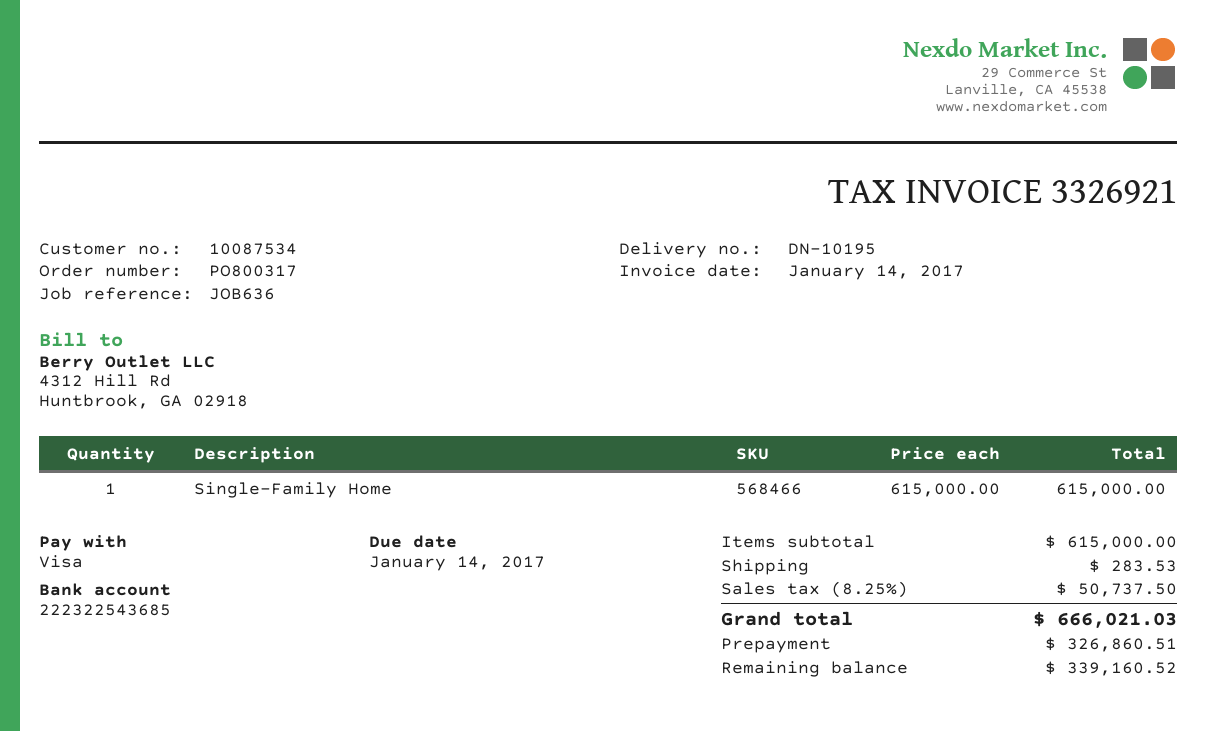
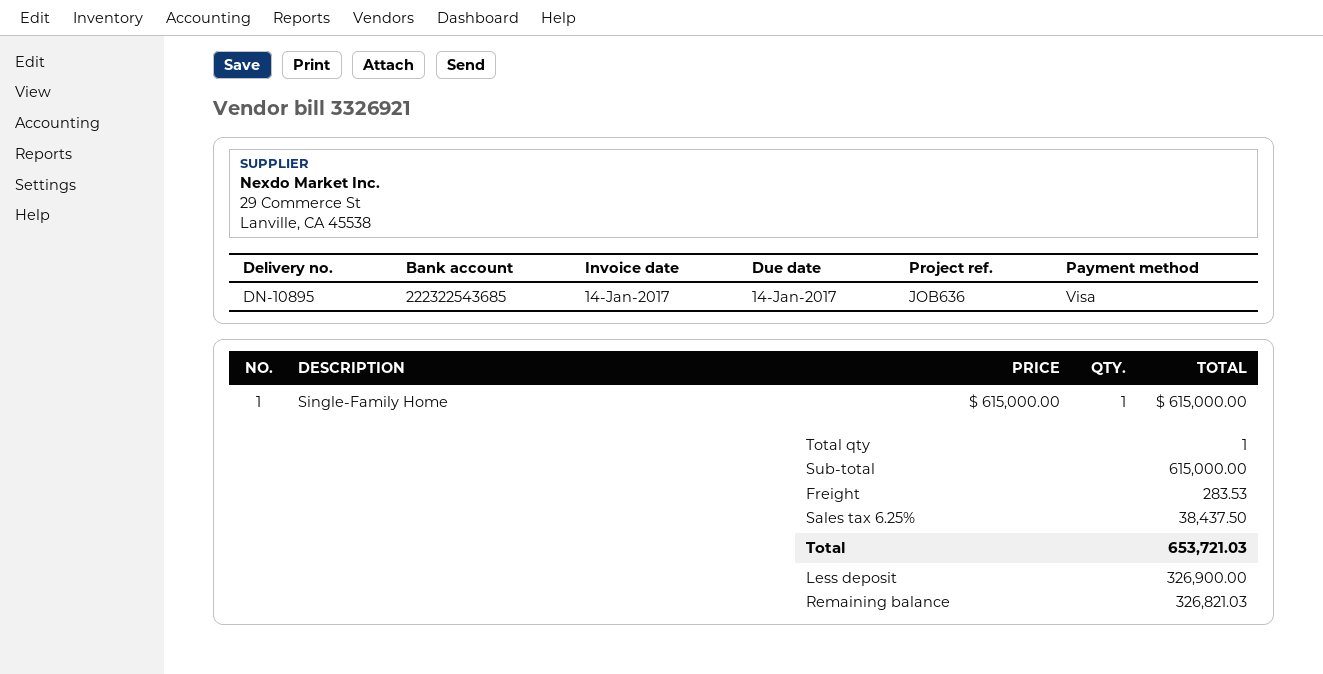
delivery note number: DN-10195 -> DN-10895
tax: 8.25% = 50737.50 -> 6.25% = 38437.50
total: 666021.03 -> 653721.03
deposit: 326860.51 -> 326900.00
balance: 339160.52 -> 326821.03

